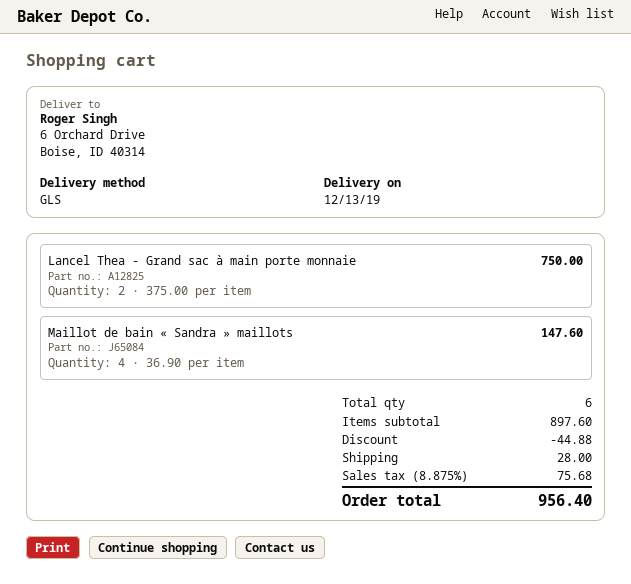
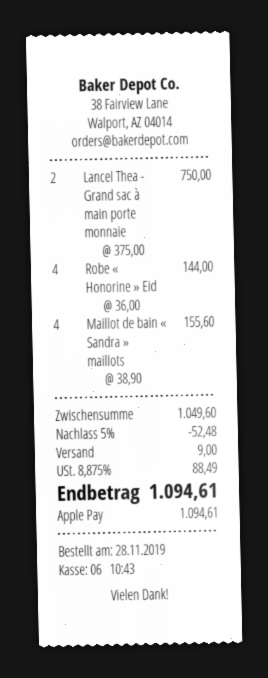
Maillot de bain « Sandra » maillots: 4 x 36.90 = 147.60 -> 4 x 38.90 = 155.60
Robe « Honorine » Eid: none -> 4 x 36.00 = 144.00
subtotal: 897.60 -> 1049.60
discount: 44.88 -> 52.48
shipping: 28.00 -> 9.00
tax: 8.875% = 75.68 -> 8.875% = 88.49
total: 956.40 -> 1094.61

